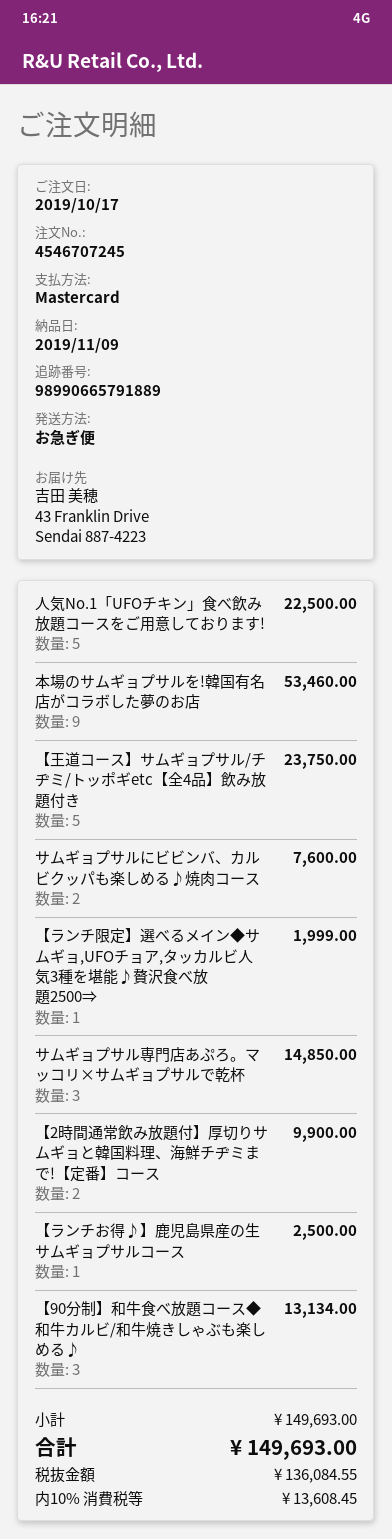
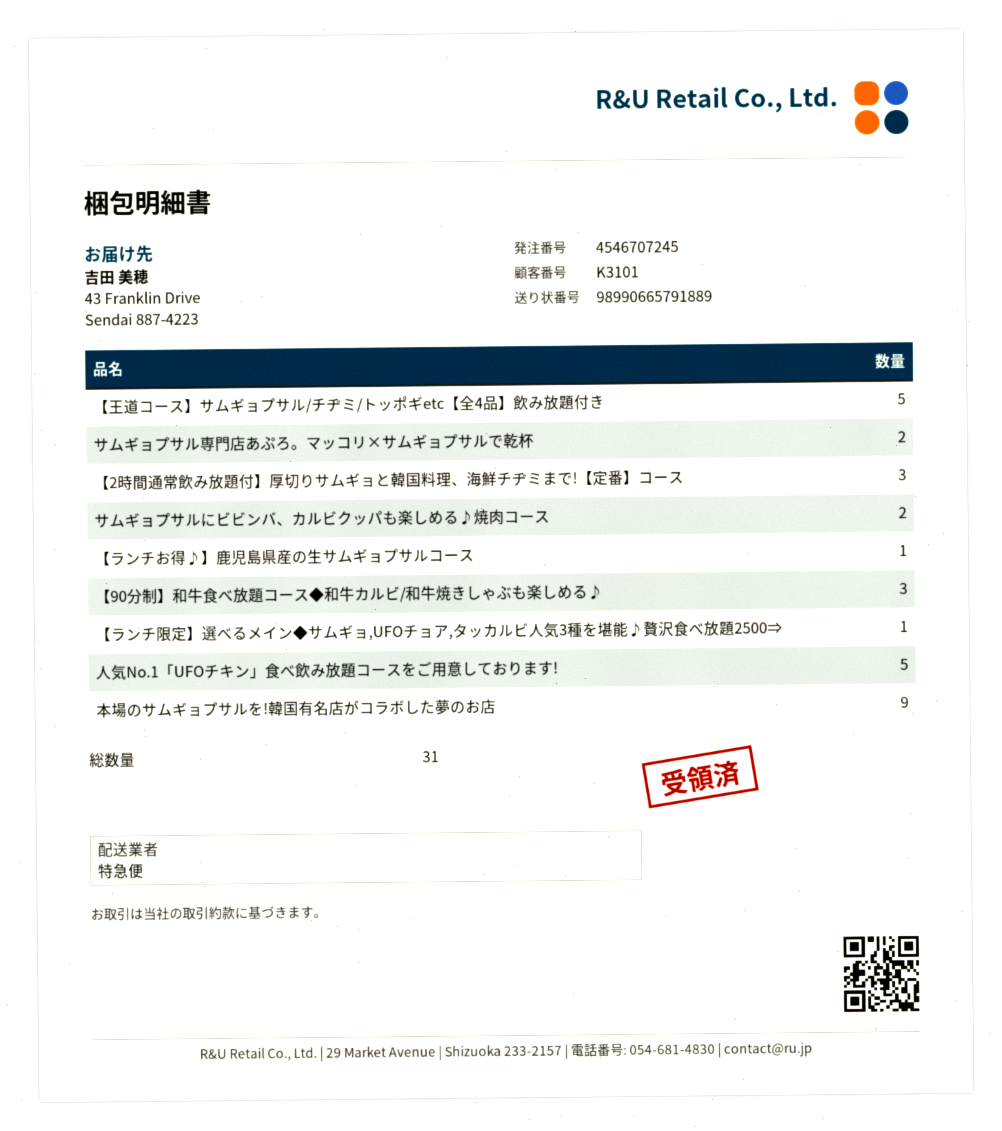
サムギョプサル専門店あぷろ。マッコリ×サムギョプサルで乾杯: 3 -> 2
【2時間通常飲み放題付】厚切りサムギョと韓国料理、海鮮チヂミまで!【定番】コース: 2 -> 3

